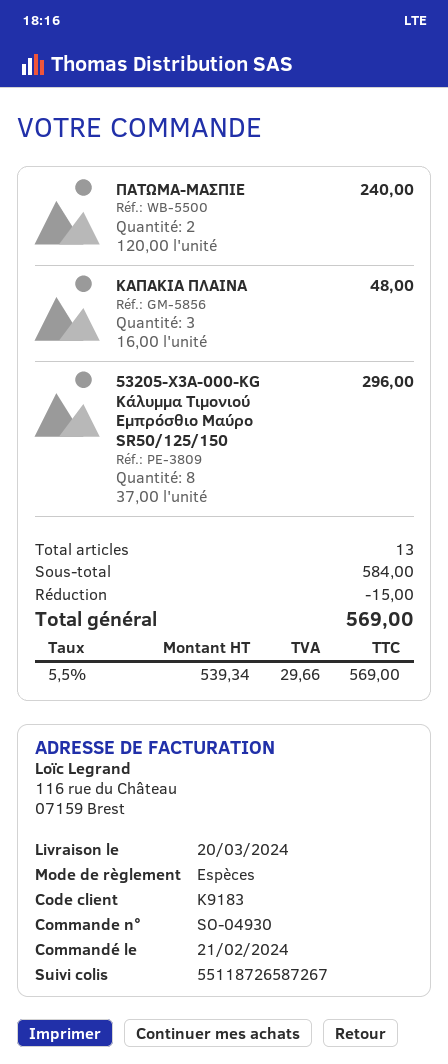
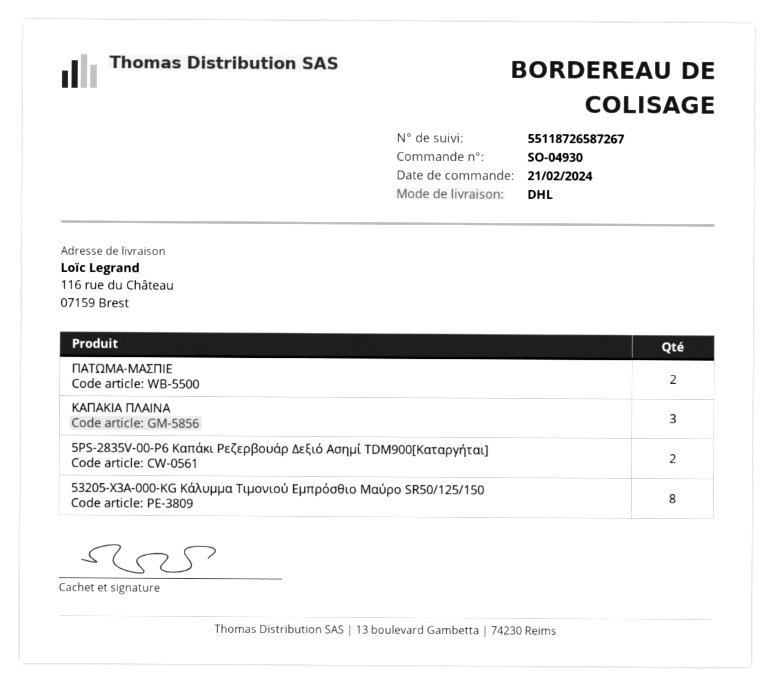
5PS-2835V-00-P6 Καπάκι Ρεζερβουάρ Δεξιό Ασημί TDM900[Καταργήται]: none -> 2

